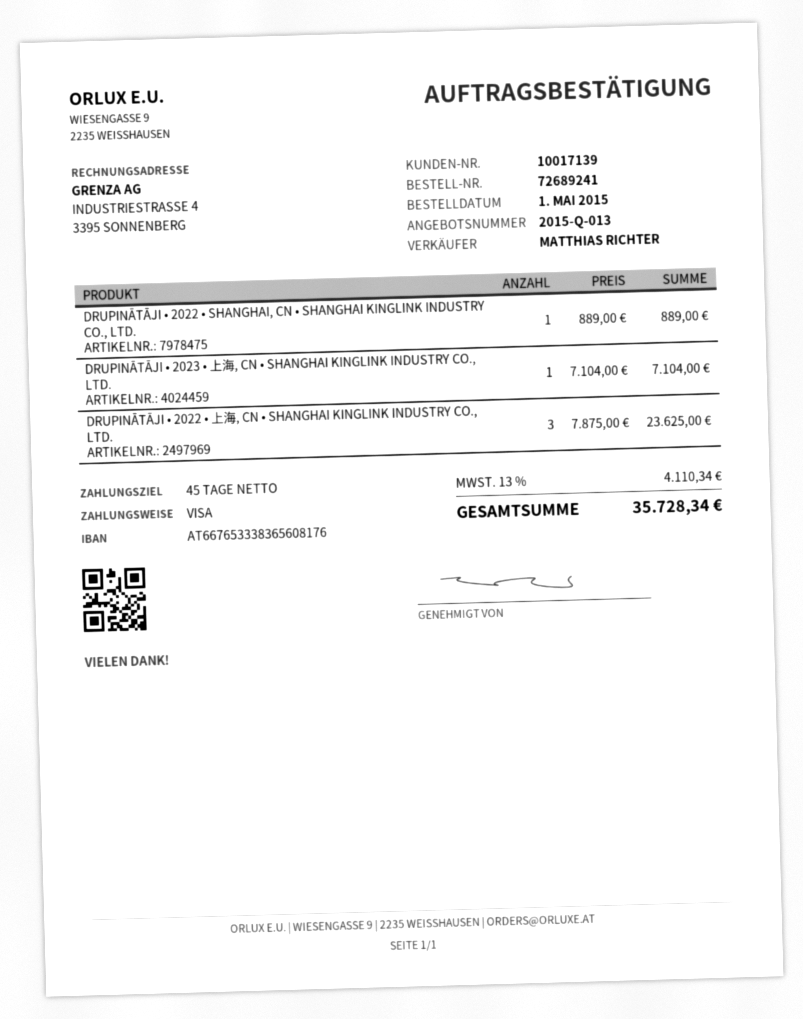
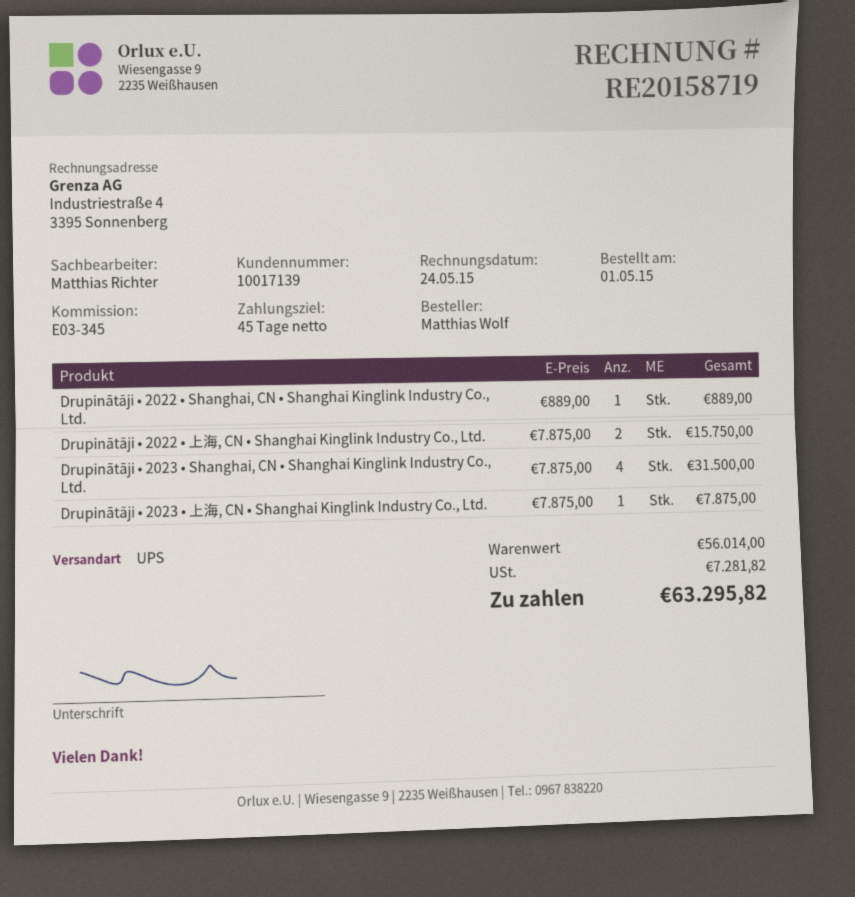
DRUPINĀTĀJI • 2023 • 上海, CN • SHANGHAI KINGLINK INDUSTRY CO., LTD.: 1 x 7104.00 = 7104.00 -> 1 x 7875.00 = 7875.00
DRUPINĀTĀJI • 2022 • 上海, CN • SHANGHAI KINGLINK INDUSTRY CO., LTD.: 3 x 7875.00 = 23625.00 -> 2 x 7875.00 = 15750.00
Drupinātāji • 2023 • Shanghai, CN • Shanghai Kinglink Industry Co., Ltd.: none -> 4 x 7875.00 = 31500.00
tax: 4110.34 -> 7281.82
total: 35728.34 -> 63295.82

